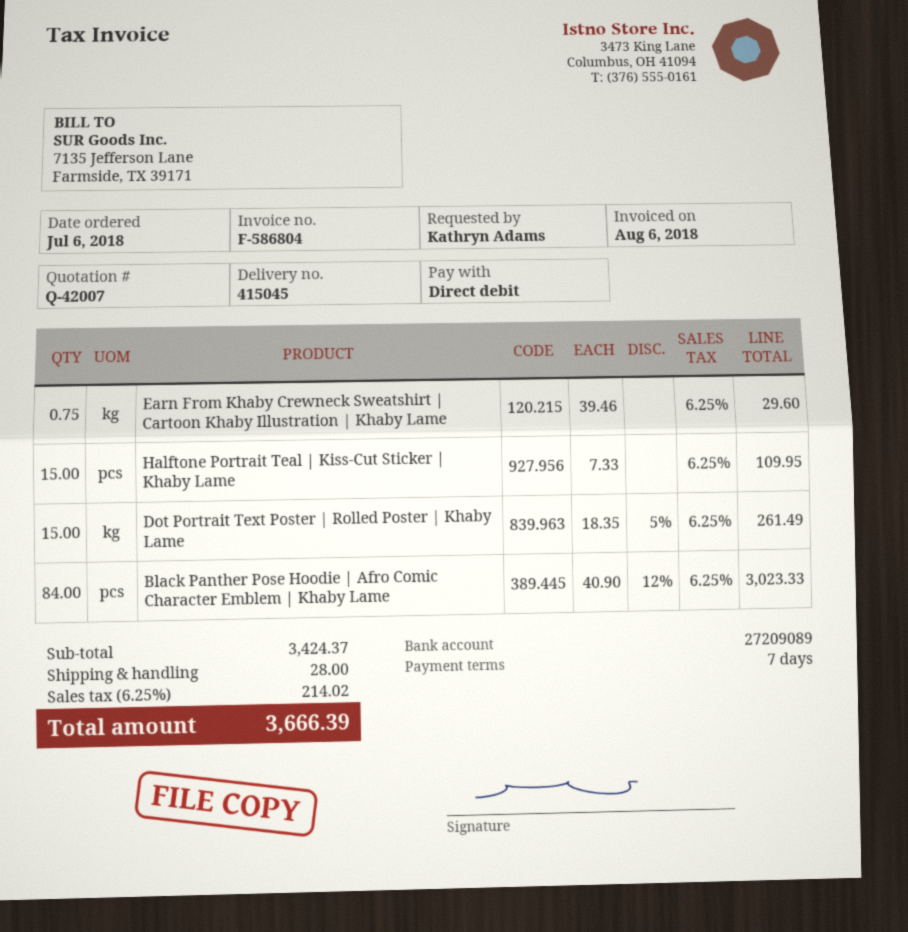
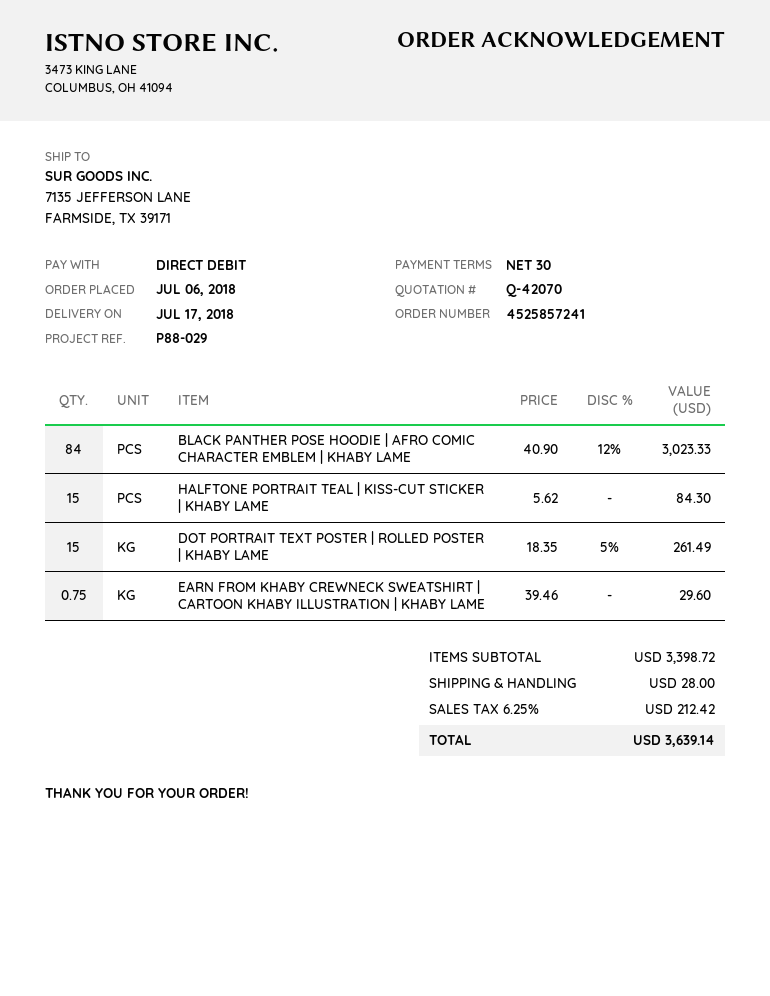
quote number: Q-42007 -> Q-42070
payment terms: 7 days -> 30 days
Halftone Portrait Teal | Kiss-Cut Sticker | Khaby Lame: 15 x 7.33 = 109.95 -> 15 x 5.62 = 84.30
subtotal: 3424.37 -> 3398.72
tax: 6.25% = 214.02 -> 6.25% = 212.42
total: 3666.39 -> 3639.14

